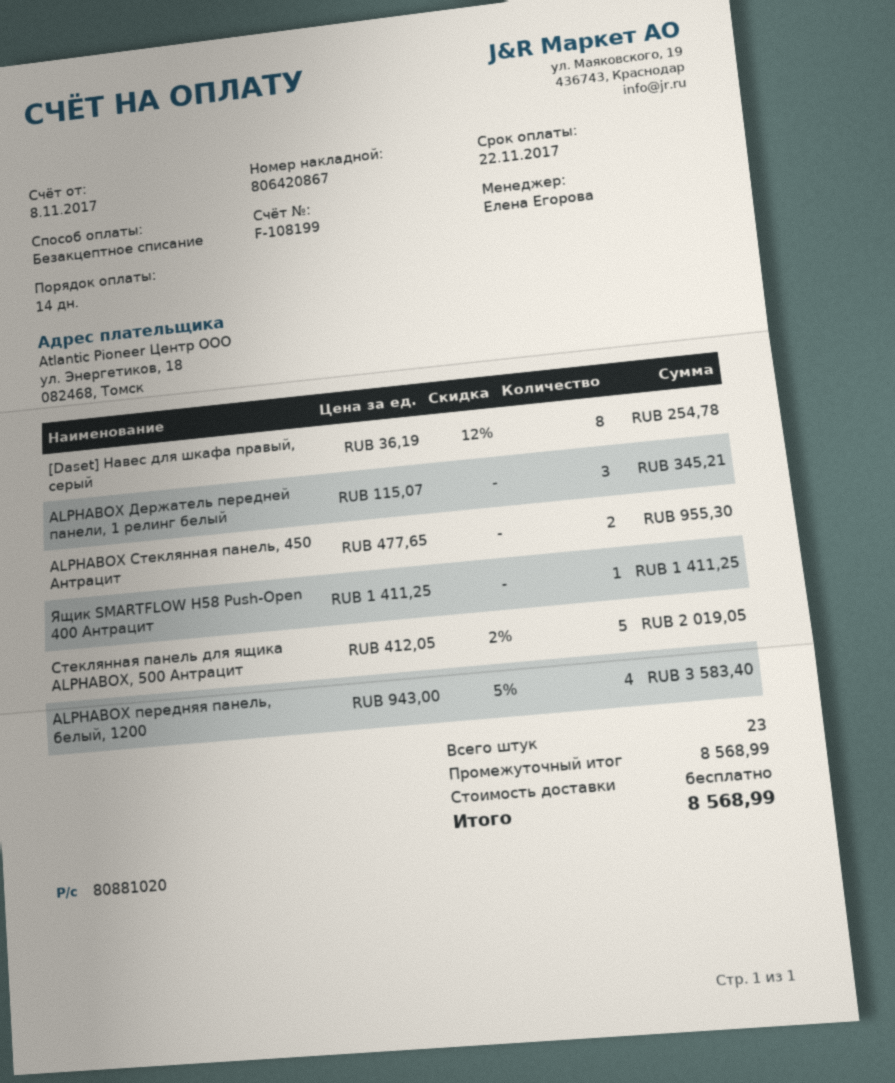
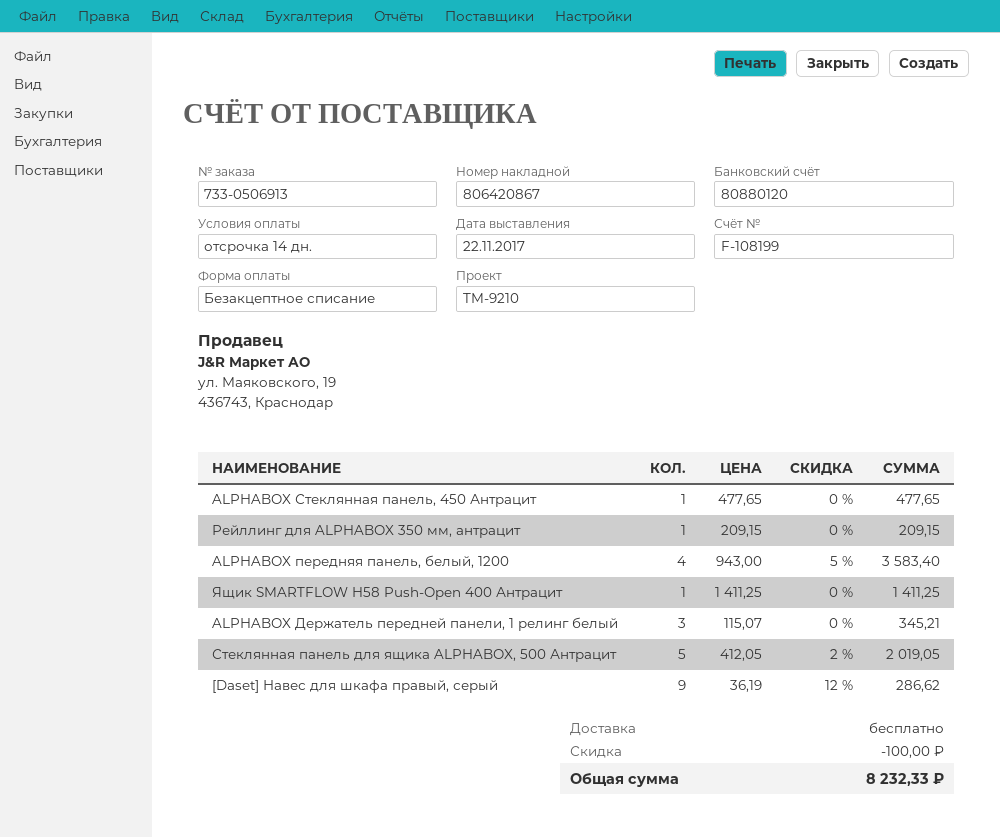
invoice date: 2017-11-08 -> 2017-11-22
bank account: 80881020 -> 80880120
[Daset] Навес для шкафа правый, серый: 8 x 36.19 - 12% = 254.78 -> 9 x 36.19 - 12% = 286.62
ALPHABOX Стеклянная панель, 450 Антрацит: 2 x 477.65 = 955.30 -> 1 x 477.65 = 477.65
Рейллинг для ALPHABOX 350 мм, антрацит: none -> 1 x 209.15 = 209.15
discount: none -> 100.00
total: 8568.99 -> 8232.33

